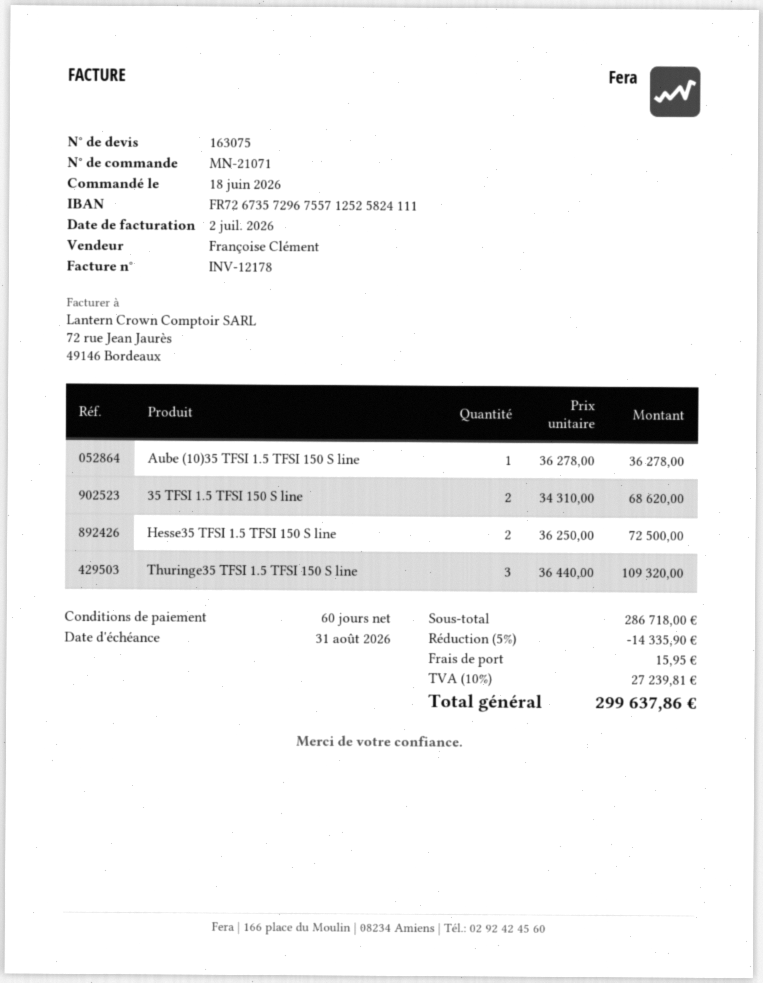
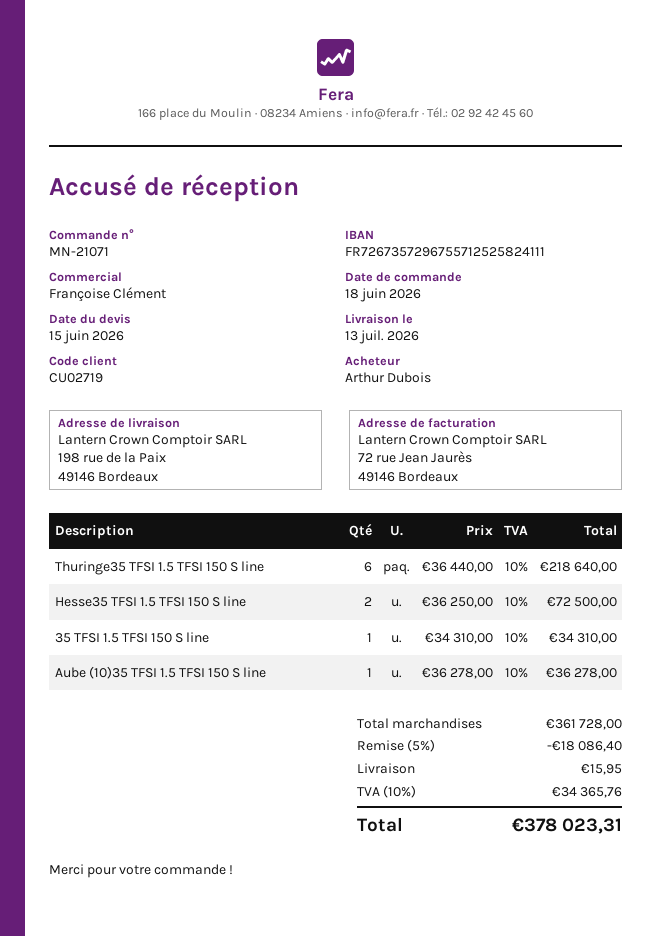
35 TFSI 1.5 TFSI 150 S line: 2 x 34310.00 = 68620.00 -> 1 x 34310.00 = 34310.00
Thuringe35 TFSI 1.5 TFSI 150 S line: 3 x 36440.00 = 109320.00 -> 6 x 36440.00 = 218640.00
subtotal: 286718.00 -> 361728.00
discount: 5% = 14335.90 -> 5% = 18086.40
tax: 10% = 27239.81 -> 10% = 34365.76
total: 299637.86 -> 378023.31

